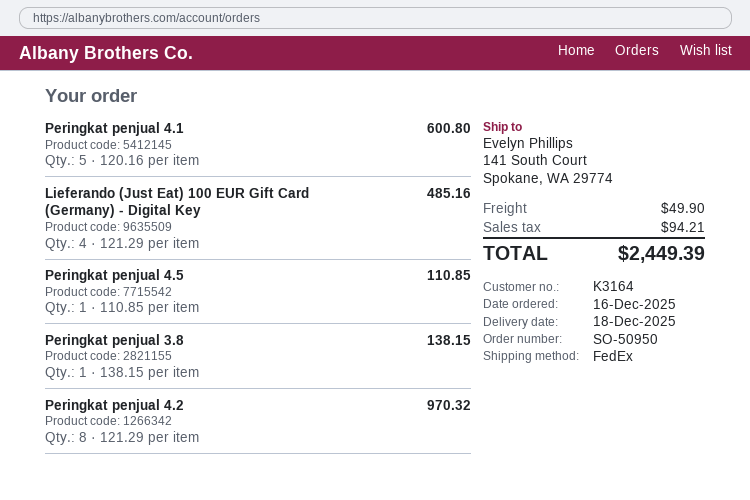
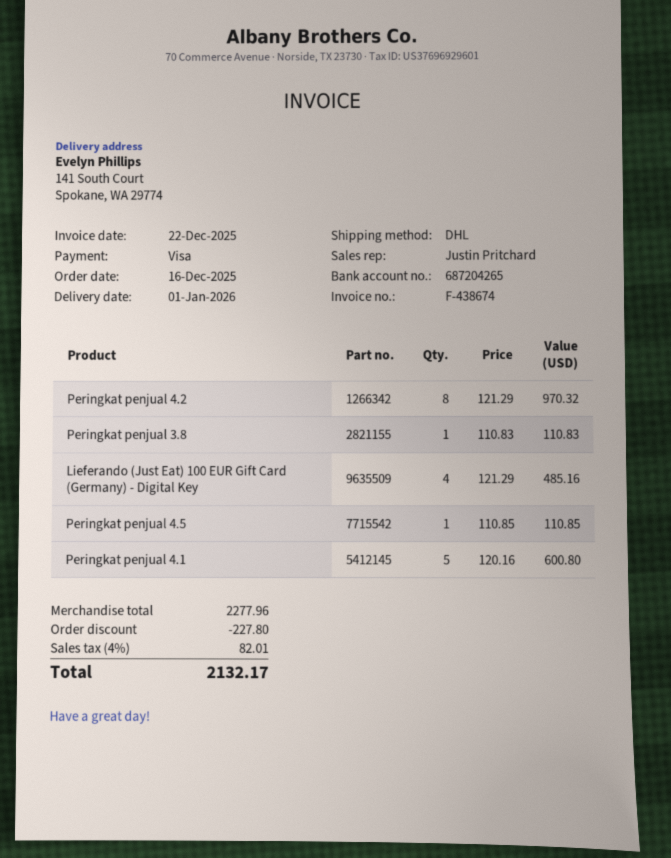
delivery date: 2025-12-18 -> 2026-01-01
shipping method: FedEx -> DHL
Peringkat penjual 3.8: 1 x 138.15 = 138.15 -> 1 x 110.83 = 110.83
discount: none -> 227.80
shipping: 49.90 -> none
tax: 94.21 -> 82.01
total: 2449.39 -> 2132.17

